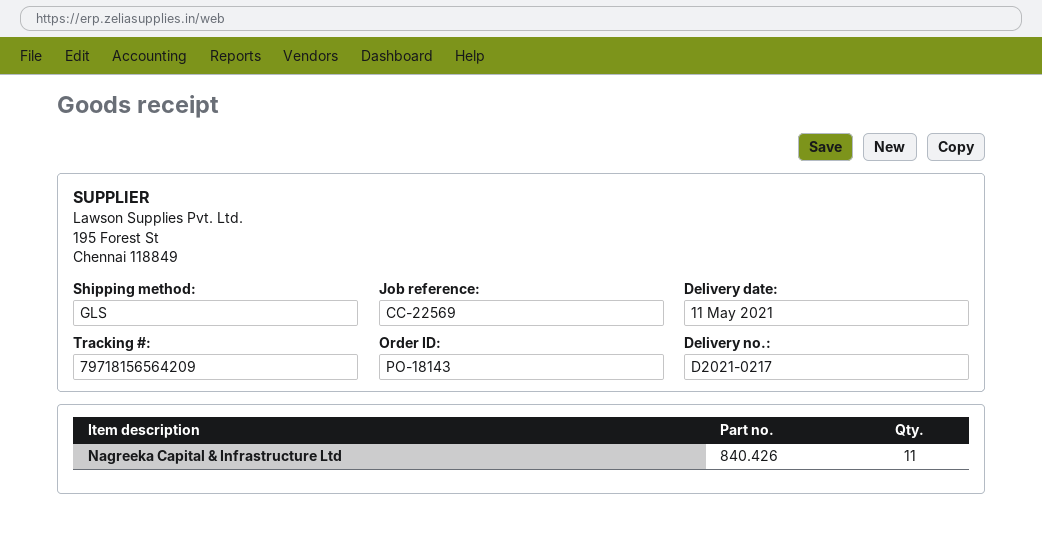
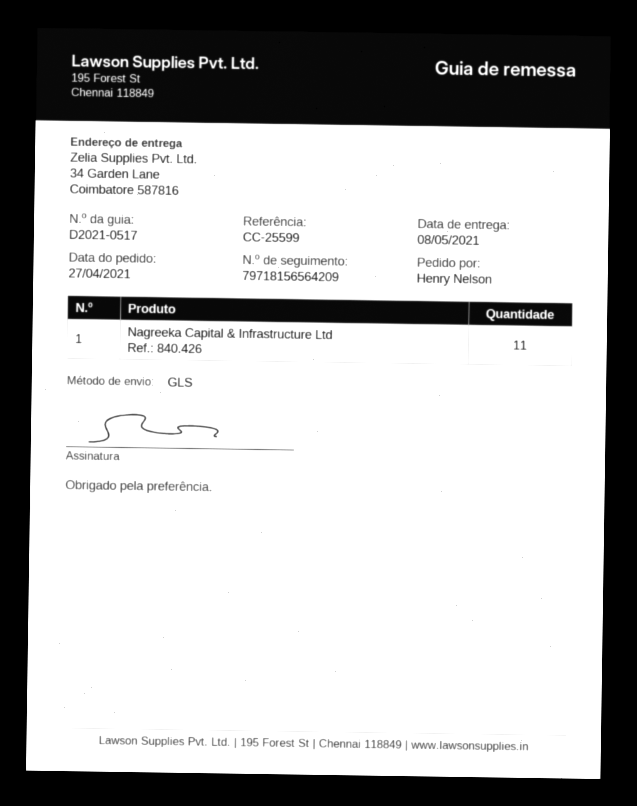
delivery note number: D2021-0217 -> D2021-0517
delivery date: 2021-05-11 -> 2021-05-08
reference: CC-22569 -> CC-25599

